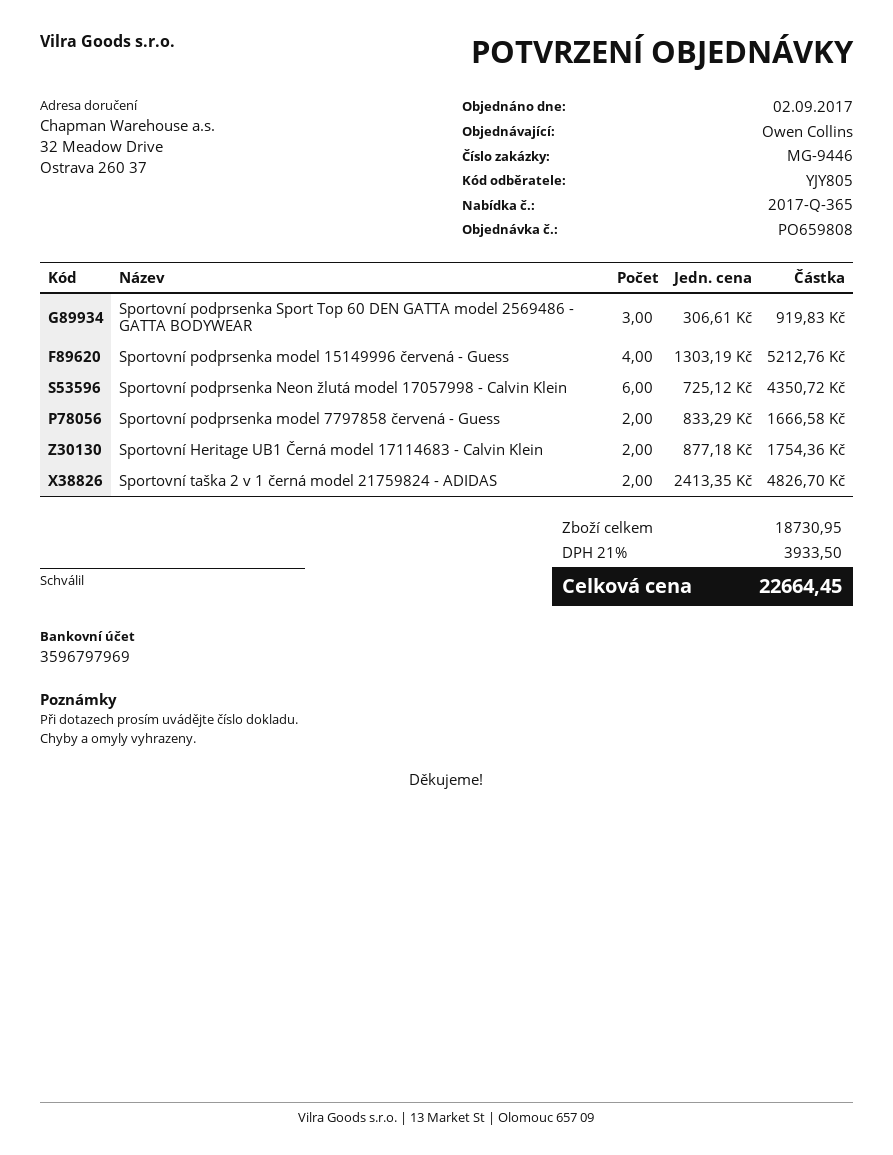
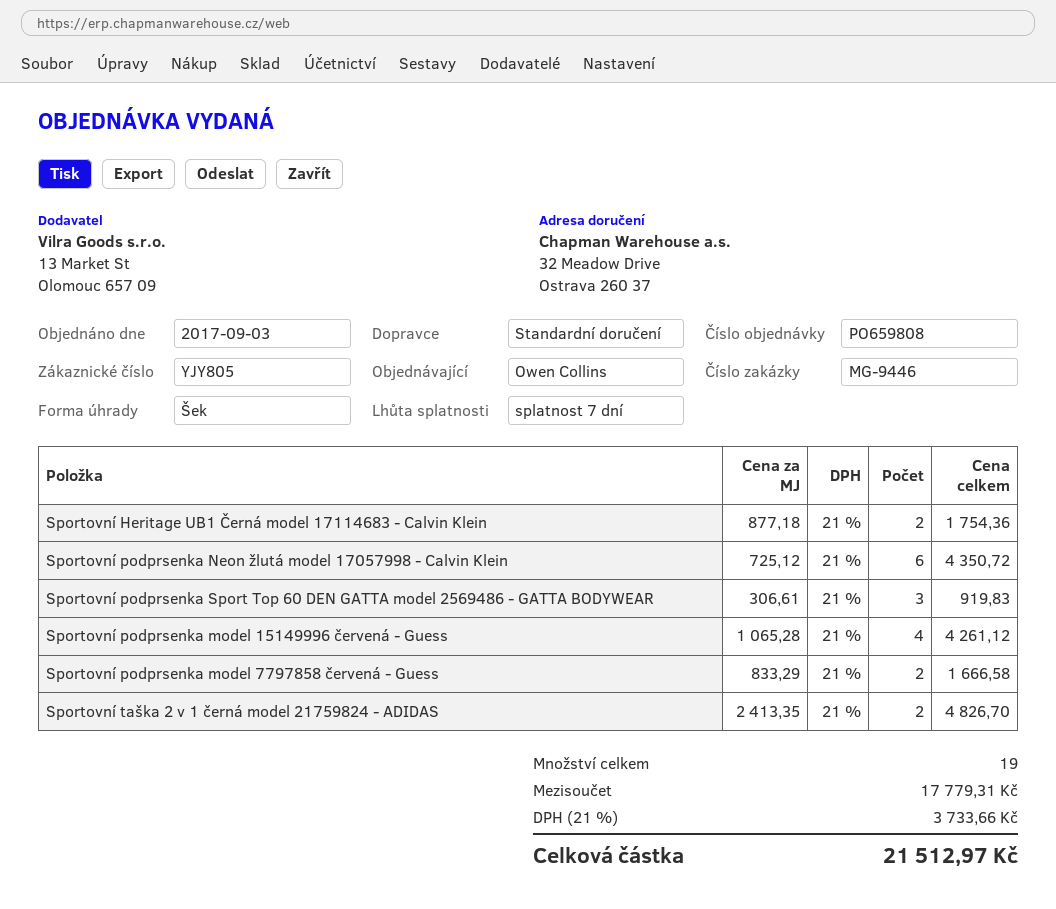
order date: 2017-09-02 -> 2017-09-03
Sportovní podprsenka model 15149996 červená - Guess: 4 x 1303.19 = 5212.76 -> 4 x 1065.28 = 4261.12
subtotal: 18730.95 -> 17779.31
tax: 21% = 3933.50 -> 21% = 3733.66
total: 22664.45 -> 21512.97

